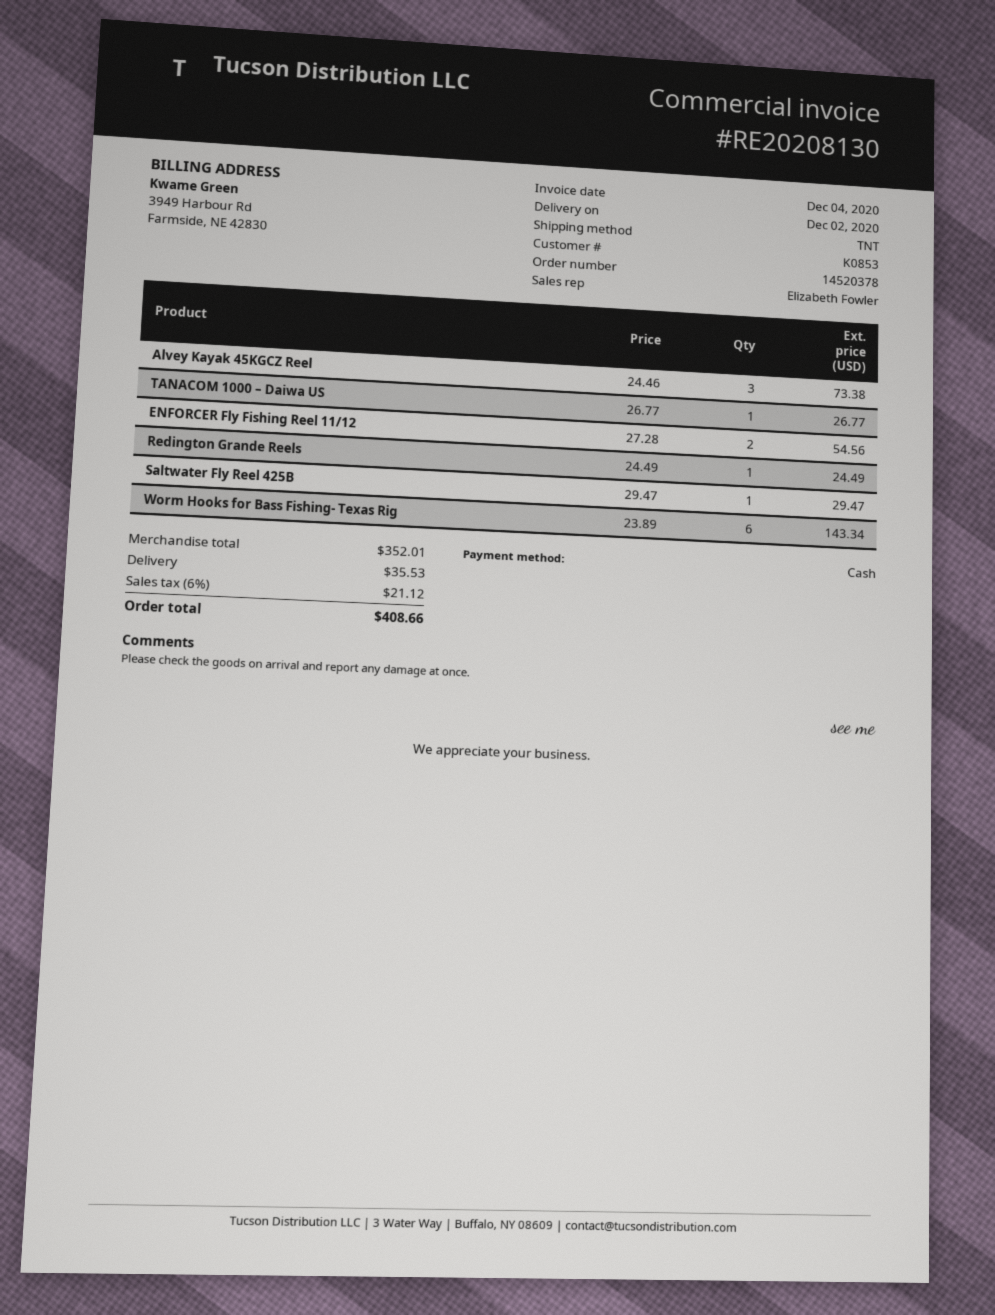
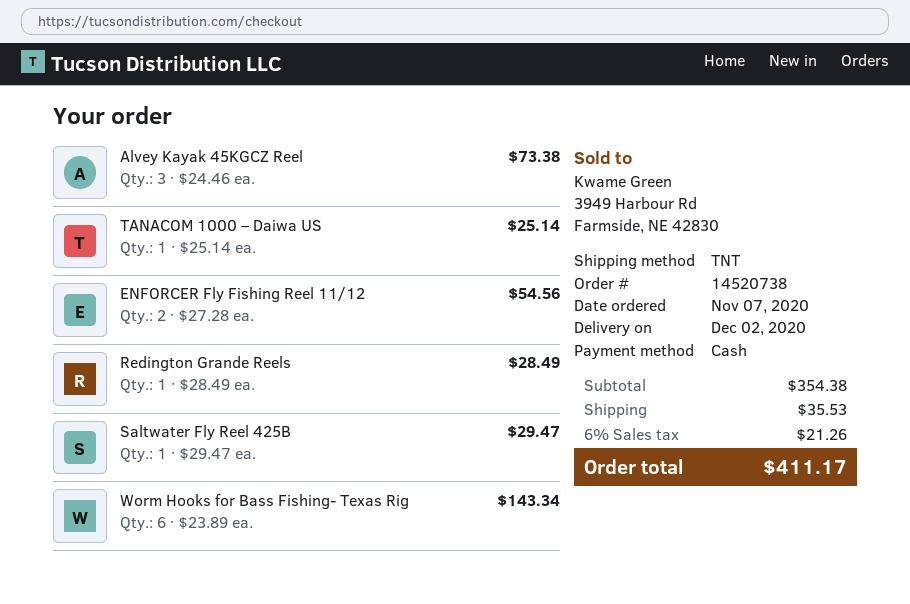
order number: 14520378 -> 14520738
TANACOM 1000 – Daiwa US: 1 x 26.77 = 26.77 -> 1 x 25.14 = 25.14
Redington Grande Reels: 1 x 24.49 = 24.49 -> 1 x 28.49 = 28.49
subtotal: 352.01 -> 354.38
tax: 6% = 21.12 -> 6% = 21.26
total: 408.66 -> 411.17

